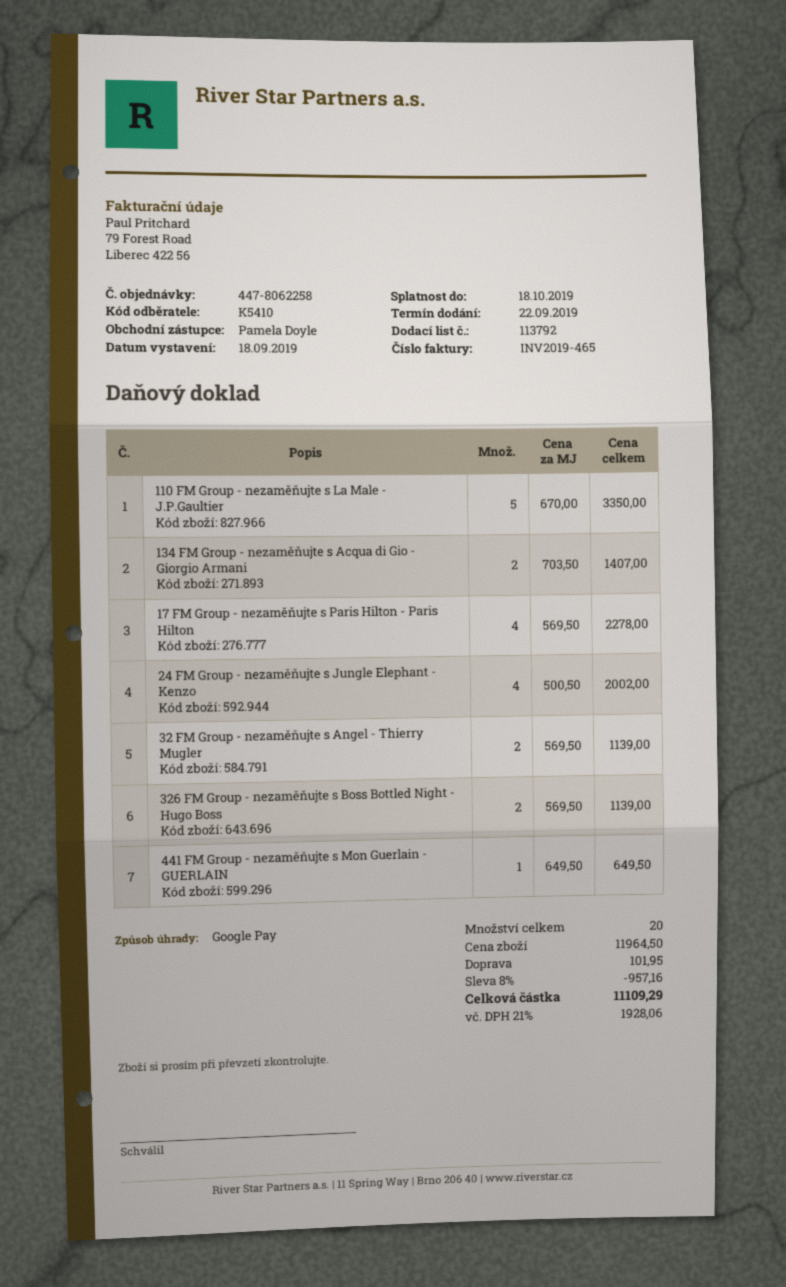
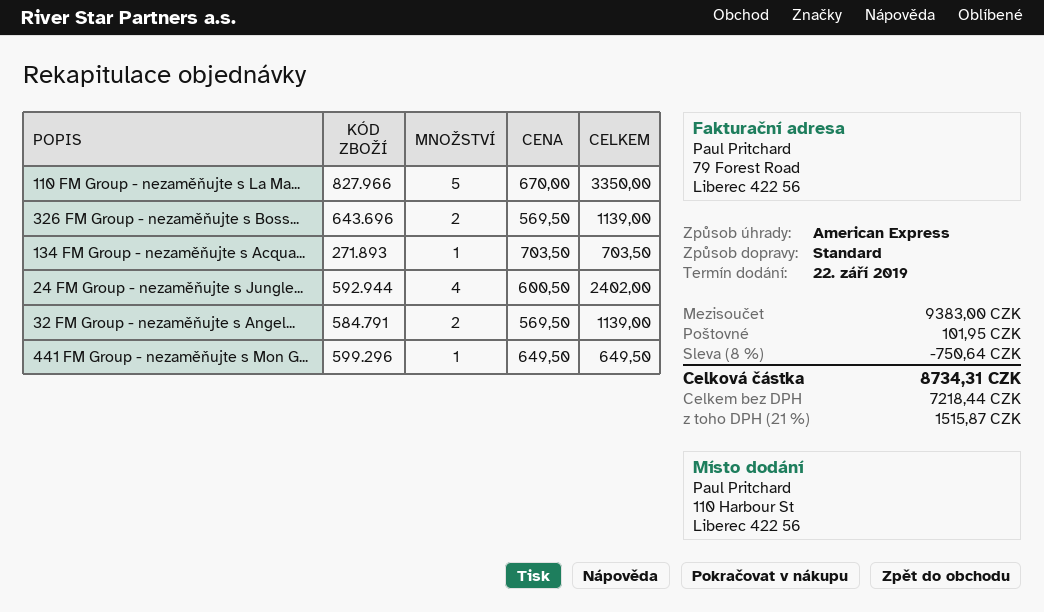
payment method: Google Pay -> American Express
134 FM Group - nezaměňujte s Acqua di Gio - Giorgio Armani: 2 x 703.50 = 1407.00 -> 1 x 703.50 = 703.50
17 FM Group - nezaměňujte s Paris Hilton - Paris Hilton: 4 x 569.50 = 2278.00 -> none
24 FM Group - nezaměňujte s Jungle Elephant - Kenzo: 4 x 500.50 = 2002.00 -> 4 x 600.50 = 2402.00
subtotal: 11964.50 -> 9383.00
discount: 8% = 957.16 -> 8% = 750.64
tax: 21% = 1928.06 -> 21% = 1515.87
total: 11109.29 -> 8734.31

